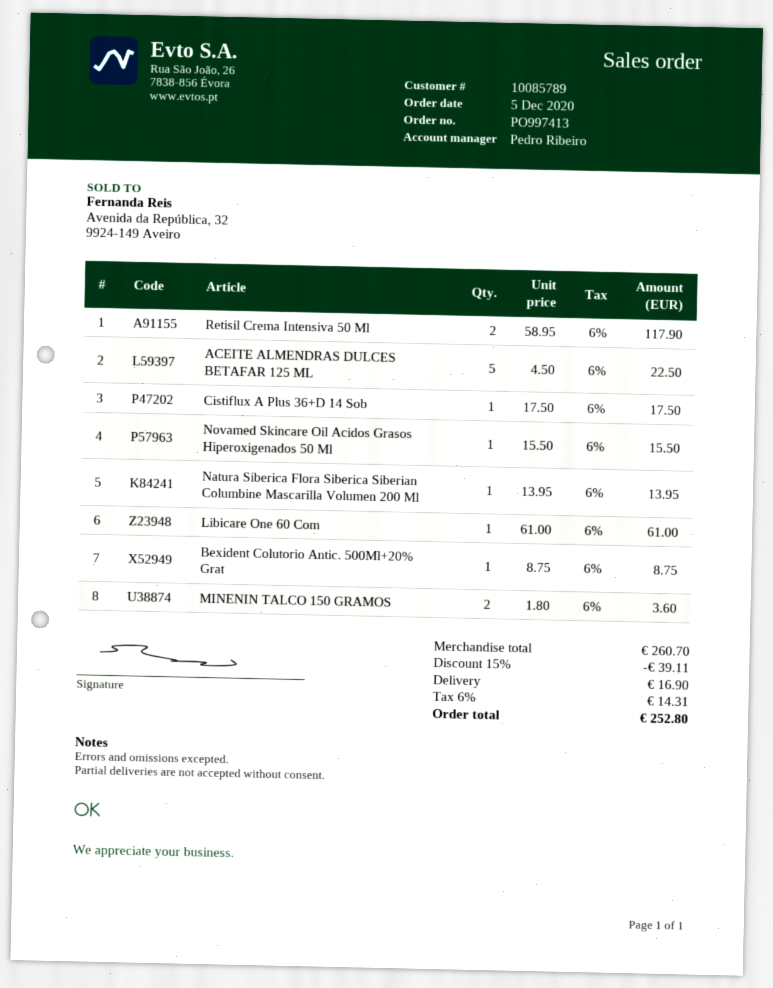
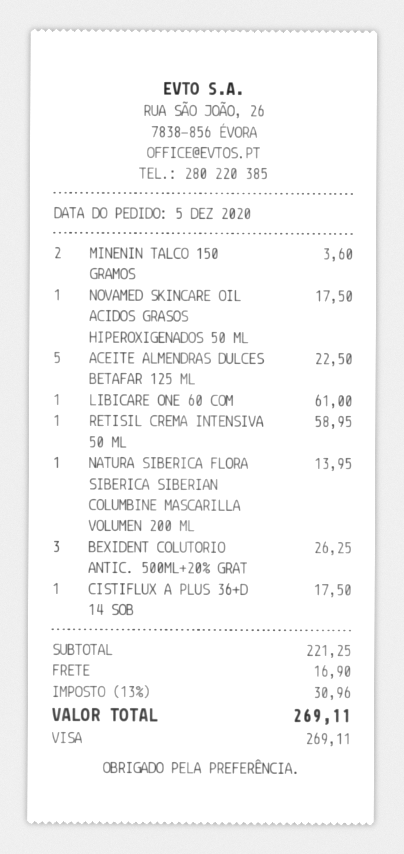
Retisil Crema Intensiva 50 Ml: 2 for 117.90 -> 1 for 58.95
Novamed Skincare Oil Acidos Grasos Hiperoxigenados 50 Ml: 1 for 15.50 -> 1 for 17.50
Bexident Colutorio Antic. 500Ml+20% Grat: 1 for 8.75 -> 3 for 26.25
subtotal: 260.70 -> 221.25
discount: 15% = 39.11 -> none
tax: 6% = 14.31 -> 13% = 30.96
total: 252.80 -> 269.11

